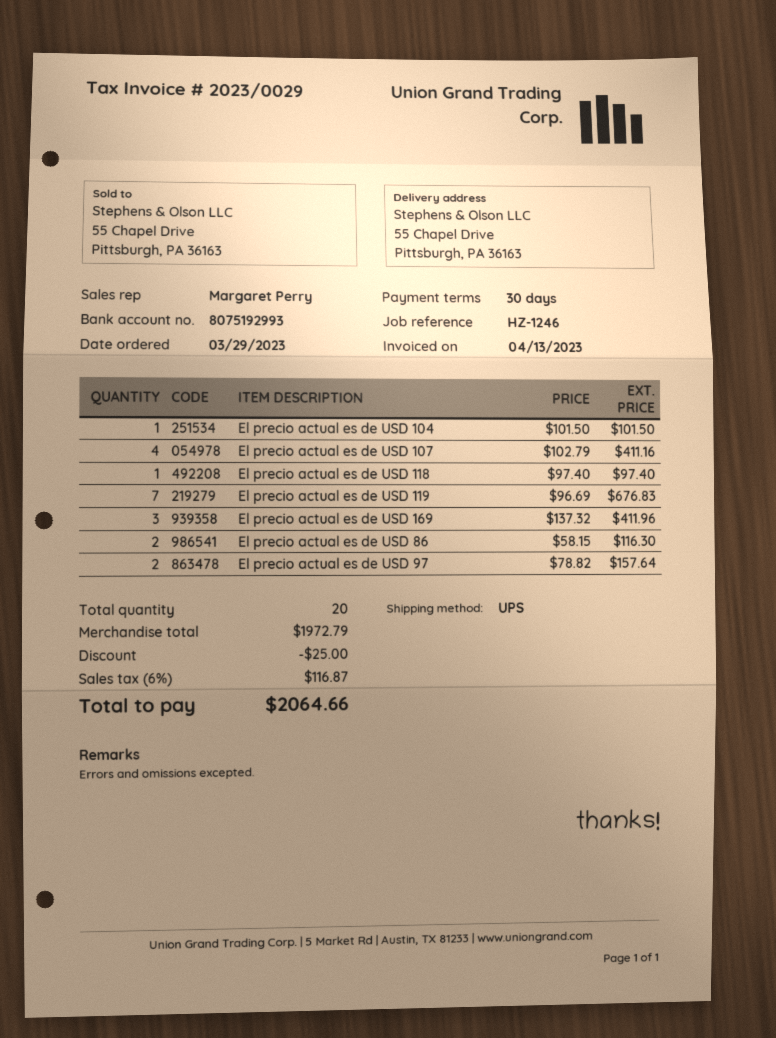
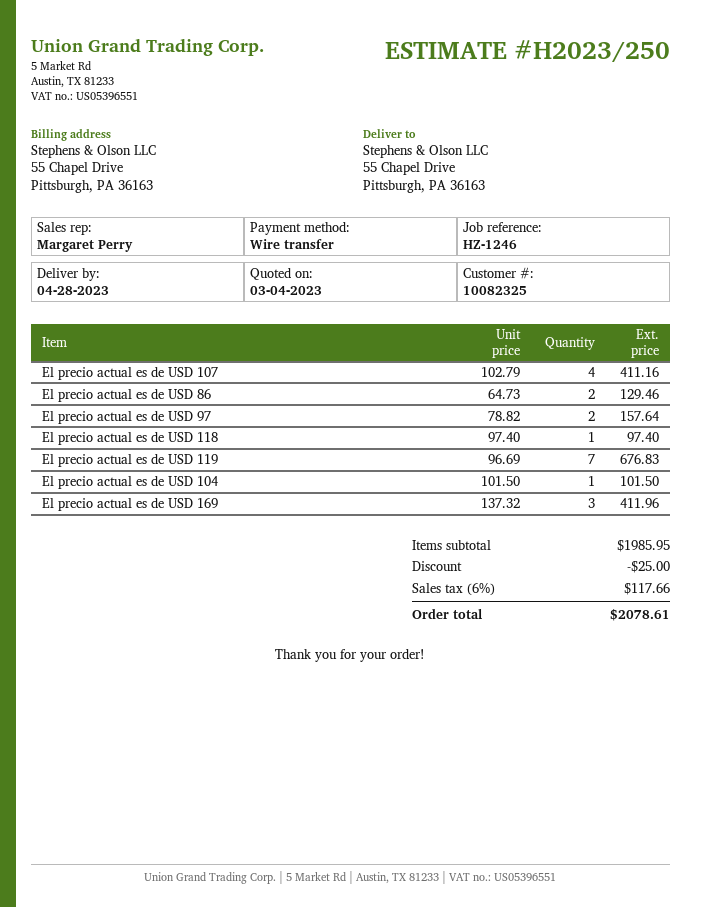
El precio actual es de USD 86: 2 x 58.15 = 116.30 -> 2 x 64.73 = 129.46
subtotal: 1972.79 -> 1985.95
tax: 6% = 116.87 -> 6% = 117.66
total: 2064.66 -> 2078.61

